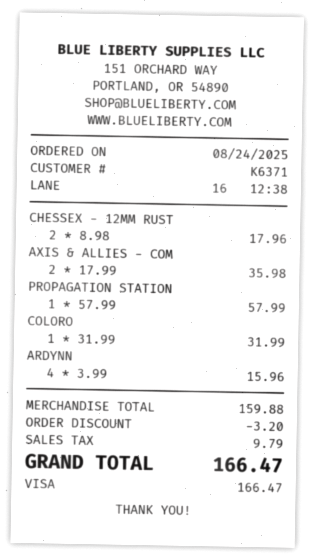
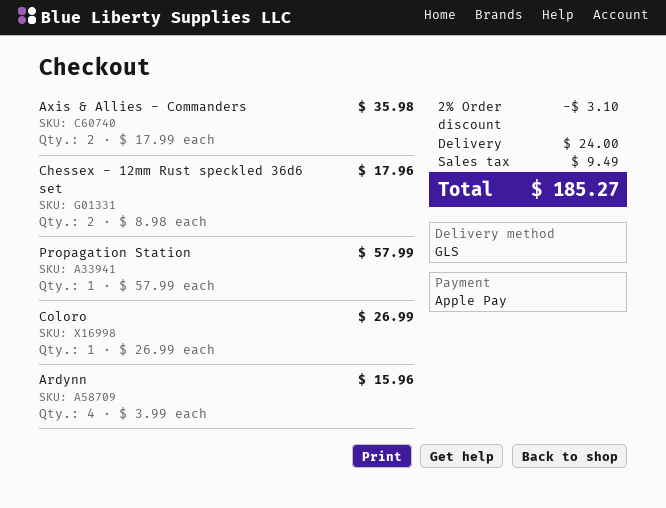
payment method: Visa -> Apple Pay
COLORO: 1 x 31.99 = 31.99 -> 1 x 26.99 = 26.99
discount: 3.20 -> 3.10
shipping: none -> 24.00
tax: 9.79 -> 9.49
total: 166.47 -> 185.27

